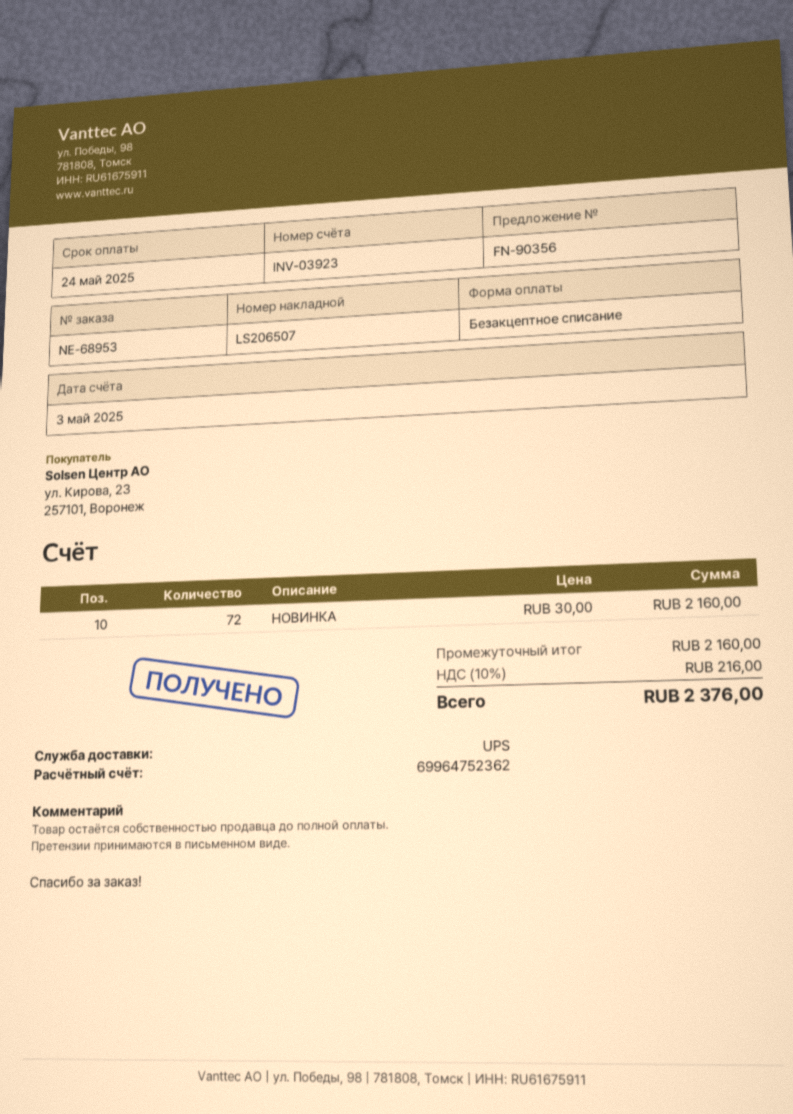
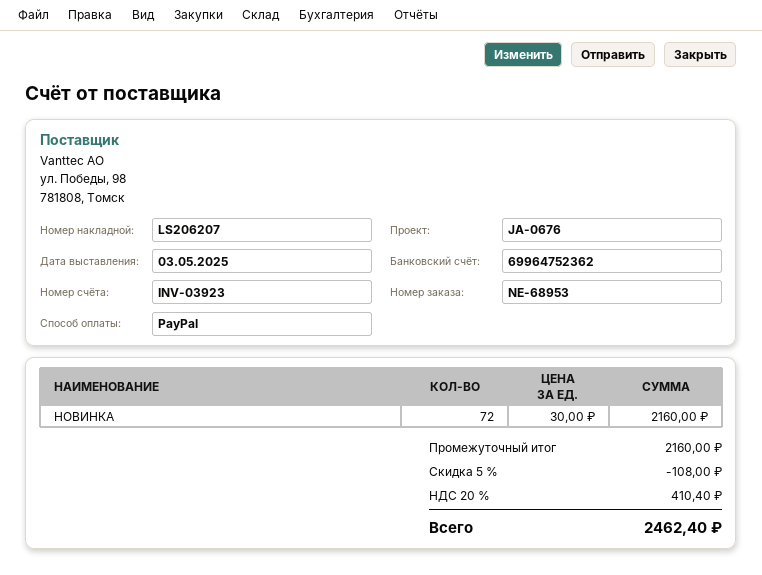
delivery note number: LS206507 -> LS206207
payment method: direct debit -> PayPal
discount: none -> 5% = 108.00
tax: 10% = 216.00 -> 20% = 410.40
total: 2376.00 -> 2462.40

